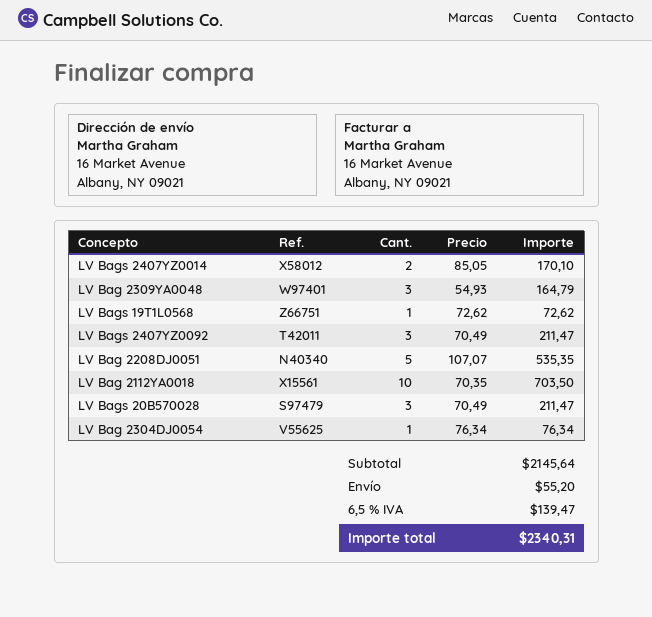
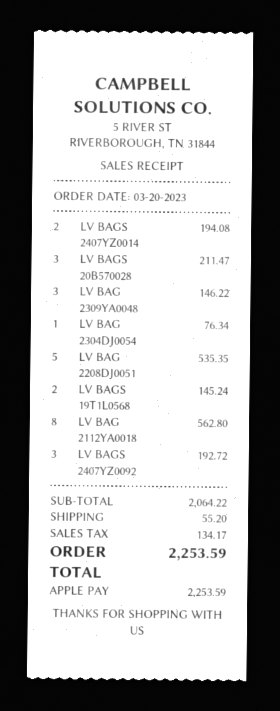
LV Bags 2407YZ0014: 2 for 170.10 -> 2 for 194.08
LV Bag 2309YA0048: 3 for 164.79 -> 3 for 146.22
LV Bags 19T1L0568: 1 for 72.62 -> 2 for 145.24
LV Bags 2407YZ0092: 3 for 211.47 -> 3 for 192.72
LV Bag 2112YA0018: 10 for 703.50 -> 8 for 562.80
subtotal: 2145.64 -> 2064.22
tax: 139.47 -> 134.17
total: 2340.31 -> 2253.59

